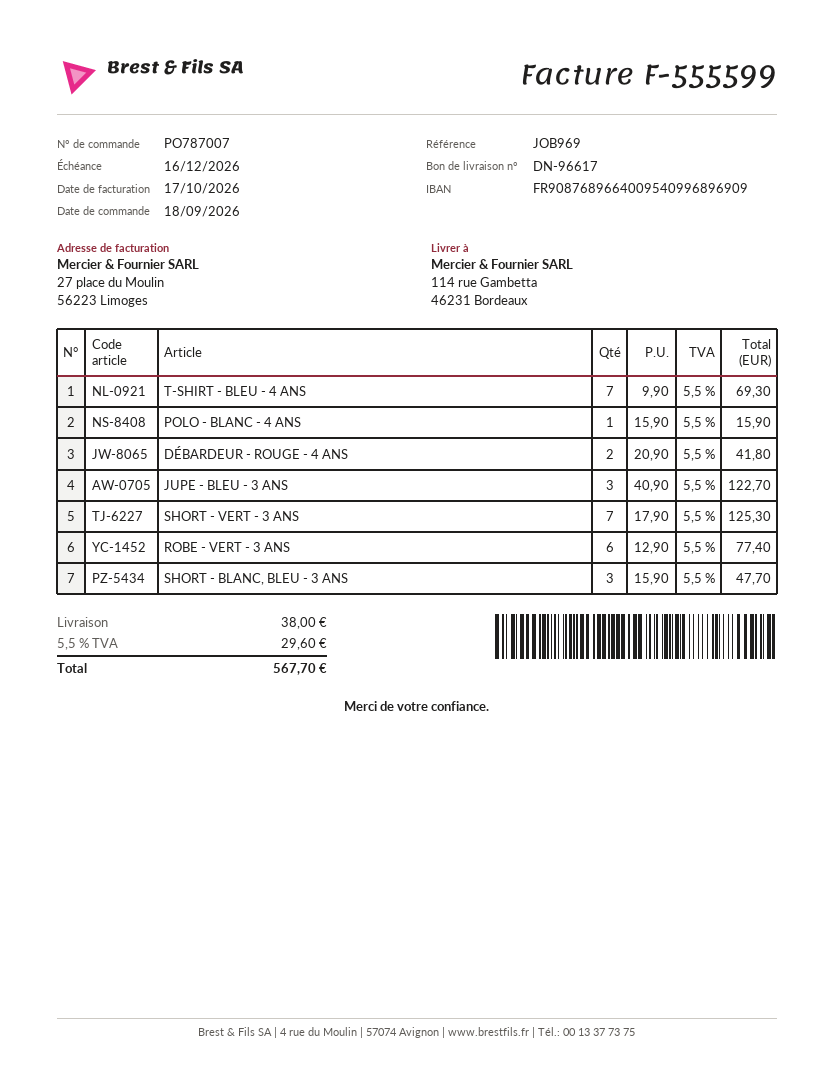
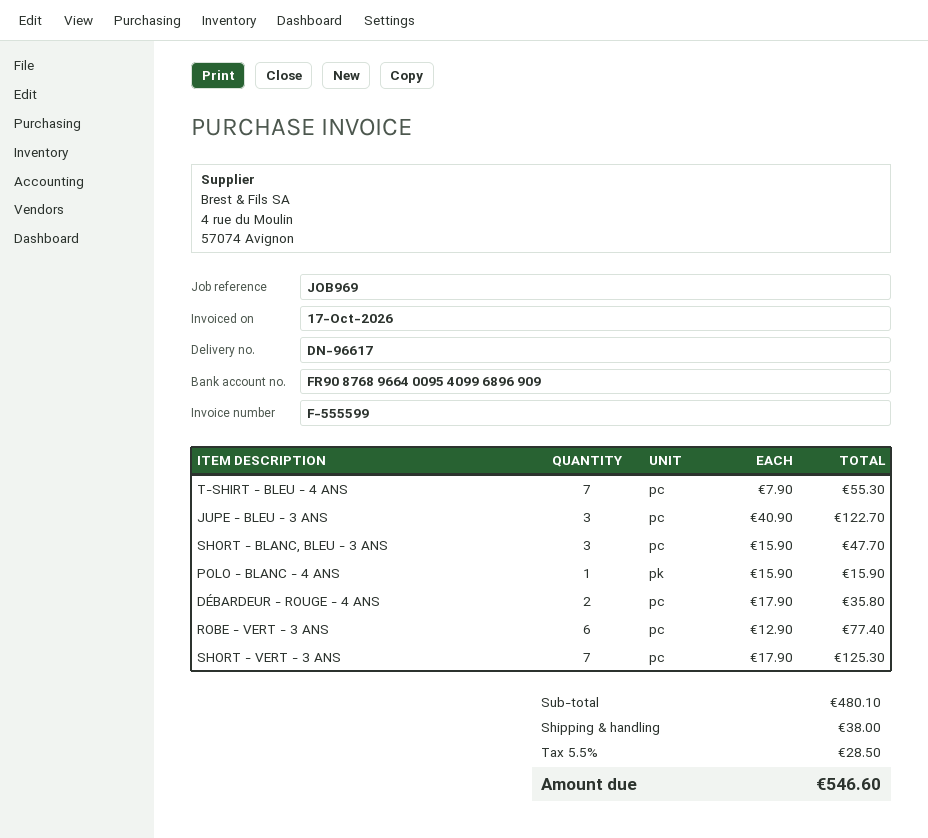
T-SHIRT - BLEU - 4 ANS: 7 x 9.90 = 69.30 -> 7 x 7.90 = 55.30
DÉBARDEUR - ROUGE - 4 ANS: 2 x 20.90 = 41.80 -> 2 x 17.90 = 35.80
tax: 5.5% = 29.60 -> 5.5% = 28.50
total: 567.70 -> 546.60

